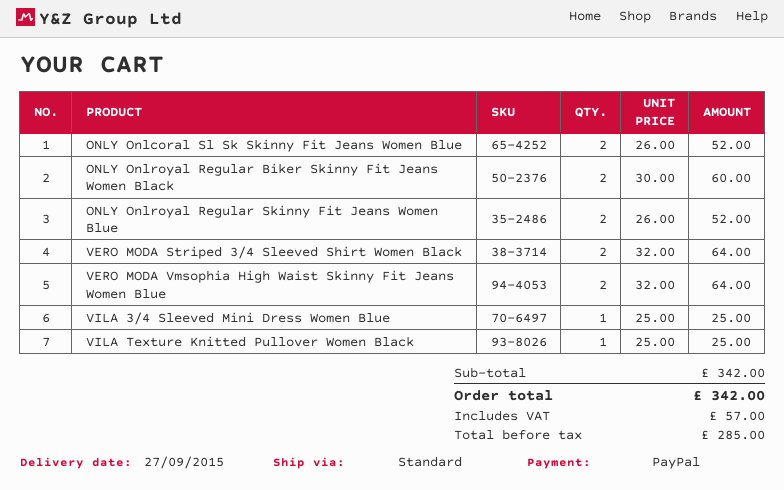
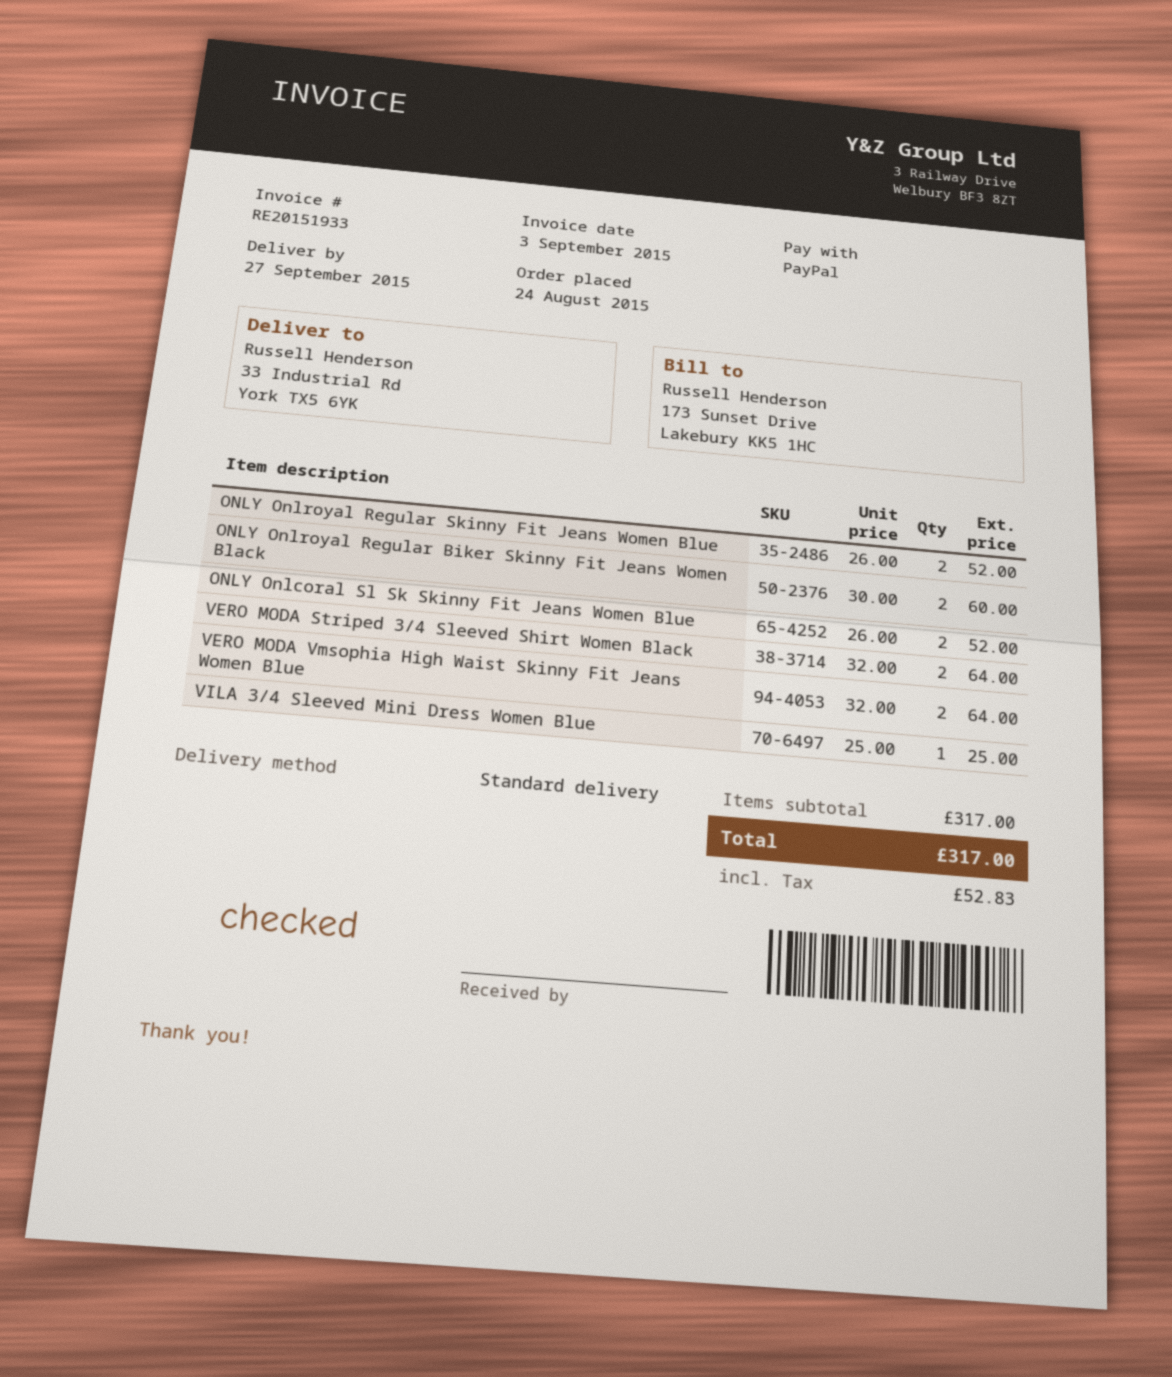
VILA Texture Knitted Pullover Women Black: 1 x 25.00 = 25.00 -> none
subtotal: 342.00 -> 317.00
tax: 57.00 -> 52.83
total: 342.00 -> 317.00

